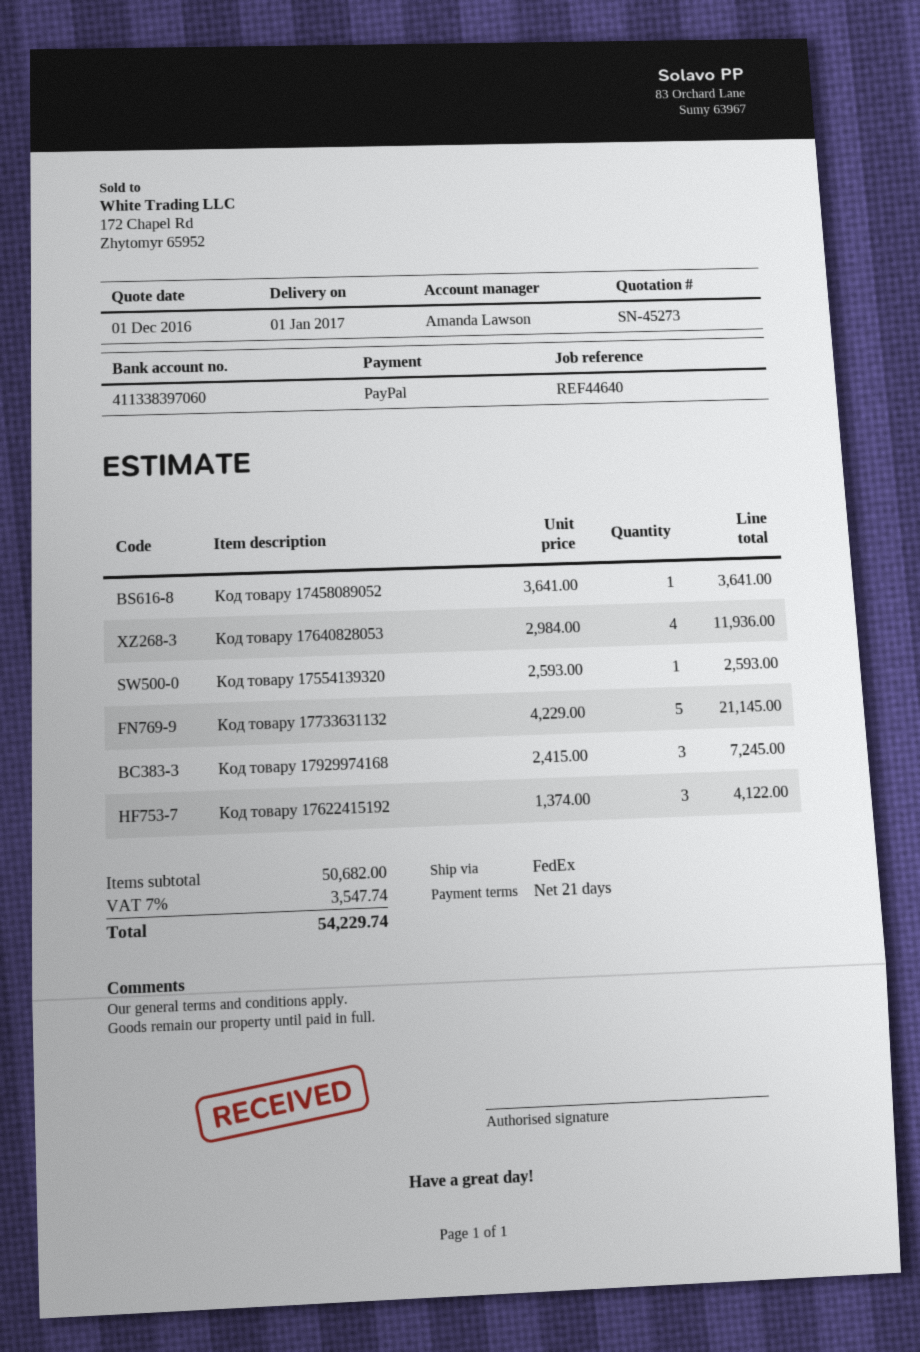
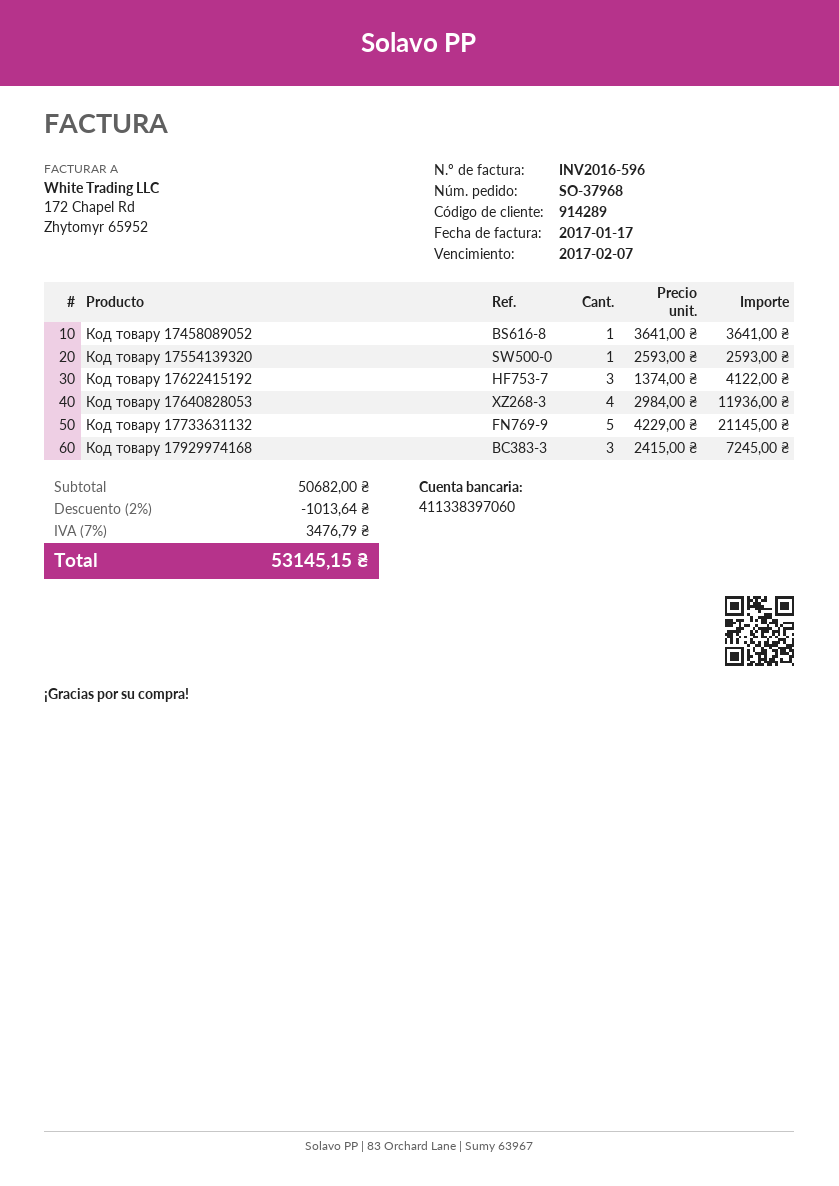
discount: none -> 2% = 1013.64
tax: 7% = 3547.74 -> 7% = 3476.79
total: 54229.74 -> 53145.15

